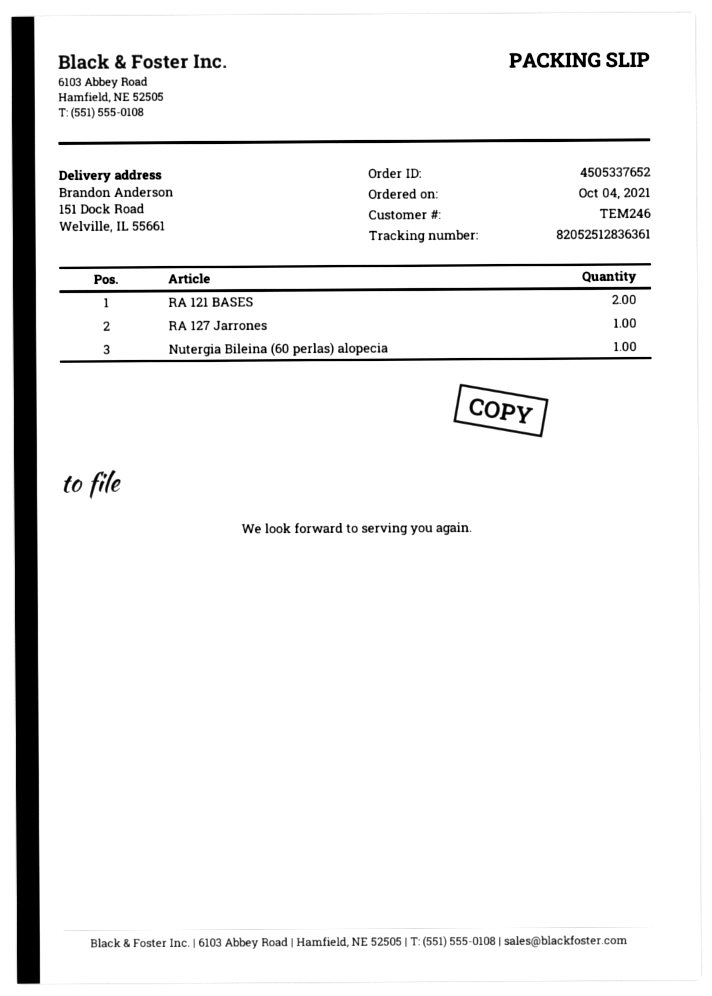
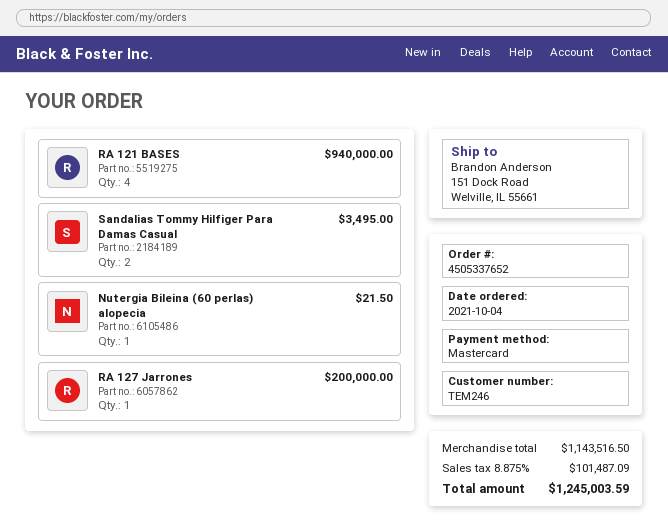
RA 121 BASES: 2 -> 4
Sandalias Tommy Hilfiger Para Damas Casual: none -> 2

